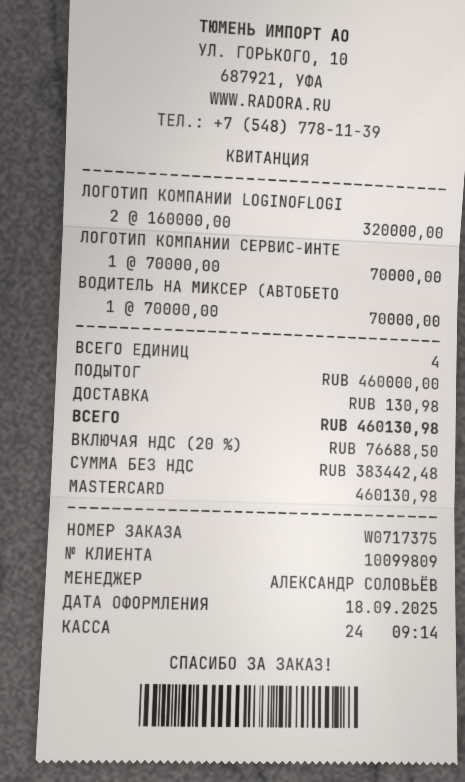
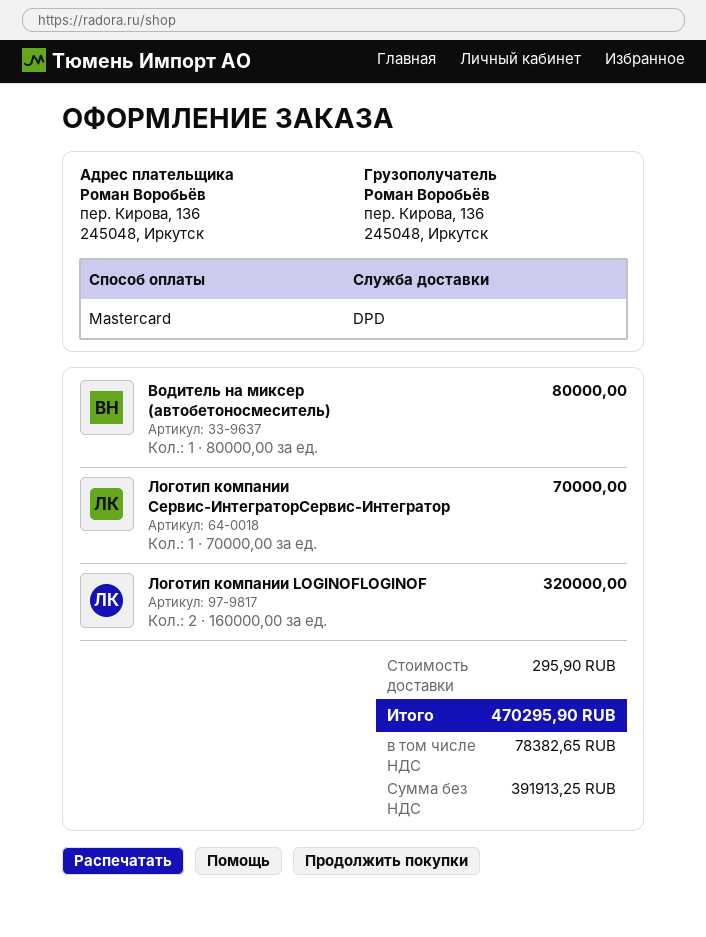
ВОДИТЕЛЬ НА МИКСЕР (АВТОБЕТО: 1 x 70000.00 = 70000.00 -> 1 x 80000.00 = 80000.00
shipping: 130.98 -> 295.90
net: 383442.48 -> 391913.25
tax: 76688.50 -> 78382.65
total: 460130.98 -> 470295.90

